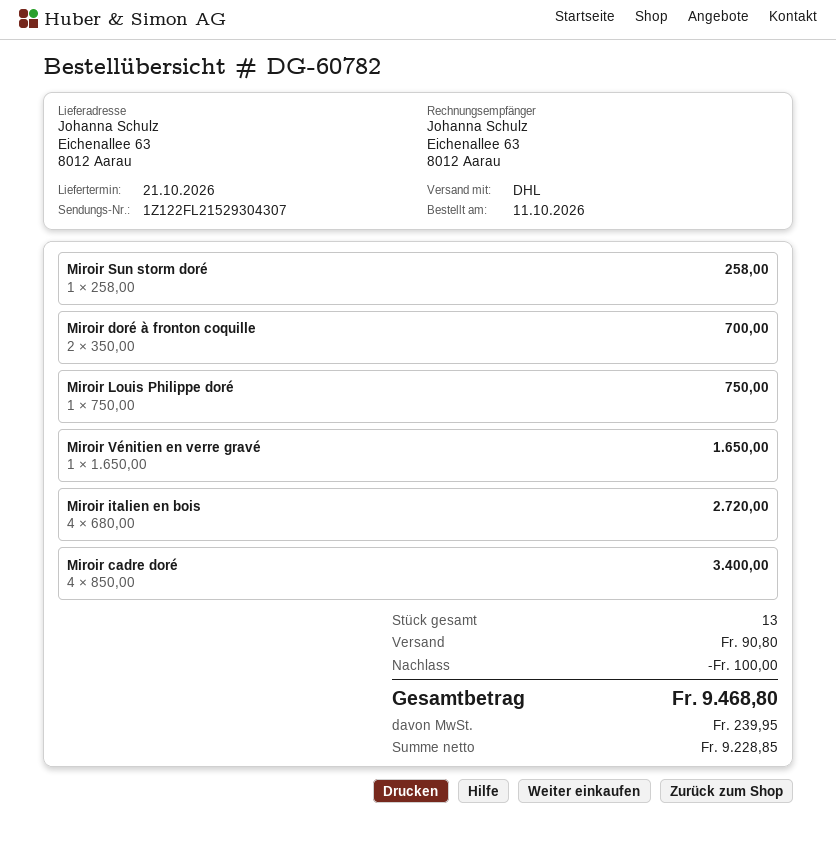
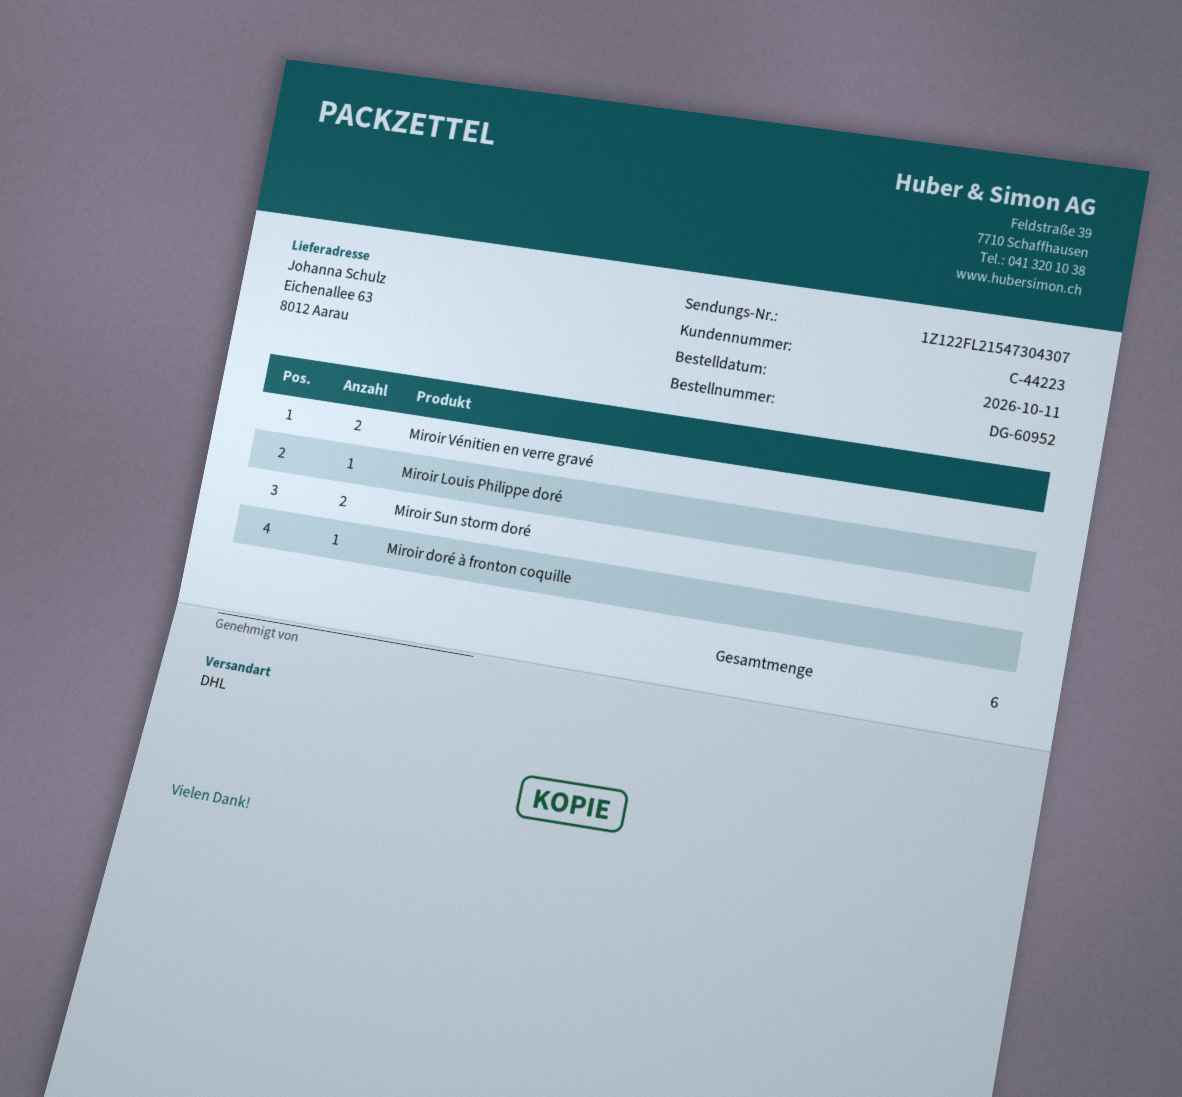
order number: DG-60782 -> DG-60952
tracking number: 1Z122FL21529304307 -> 1Z122FL21547304307
Miroir Sun storm doré: 1 -> 2
Miroir doré à fronton coquille: 2 -> 1
Miroir Vénitien en verre gravé: 1 -> 2
Miroir italien en bois: 4 -> none
Miroir cadre doré: 4 -> none
total quantity: 13 -> 6

